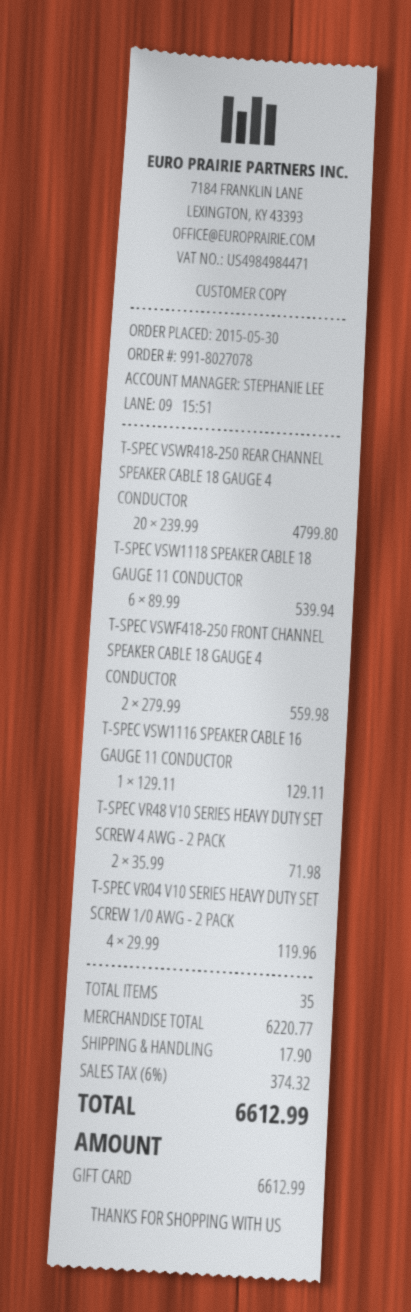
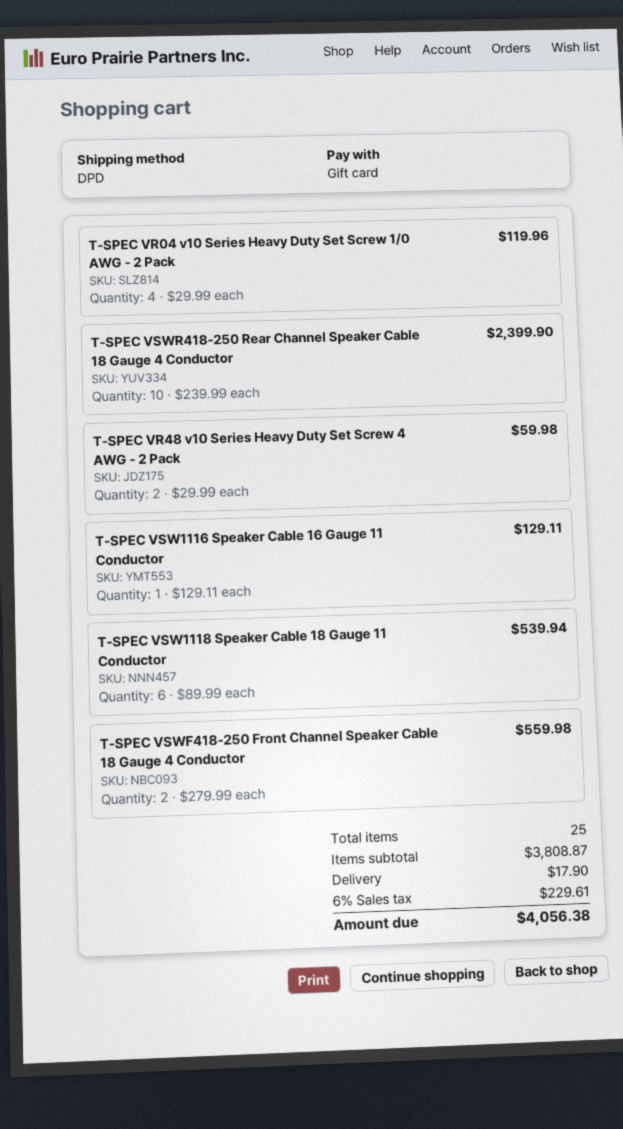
T-SPEC VSWR418-250 REAR CHANNEL SPEAKER CABLE 18 GAUGE 4 CONDUCTOR: 20 x 239.99 = 4799.80 -> 10 x 239.99 = 2399.90
T-SPEC VR48 V10 SERIES HEAVY DUTY SET SCREW 4 AWG - 2 PACK: 2 x 35.99 = 71.98 -> 2 x 29.99 = 59.98
total quantity: 35 -> 25
subtotal: 6220.77 -> 3808.87
tax: 6% = 374.32 -> 6% = 229.61
total: 6612.99 -> 4056.38

